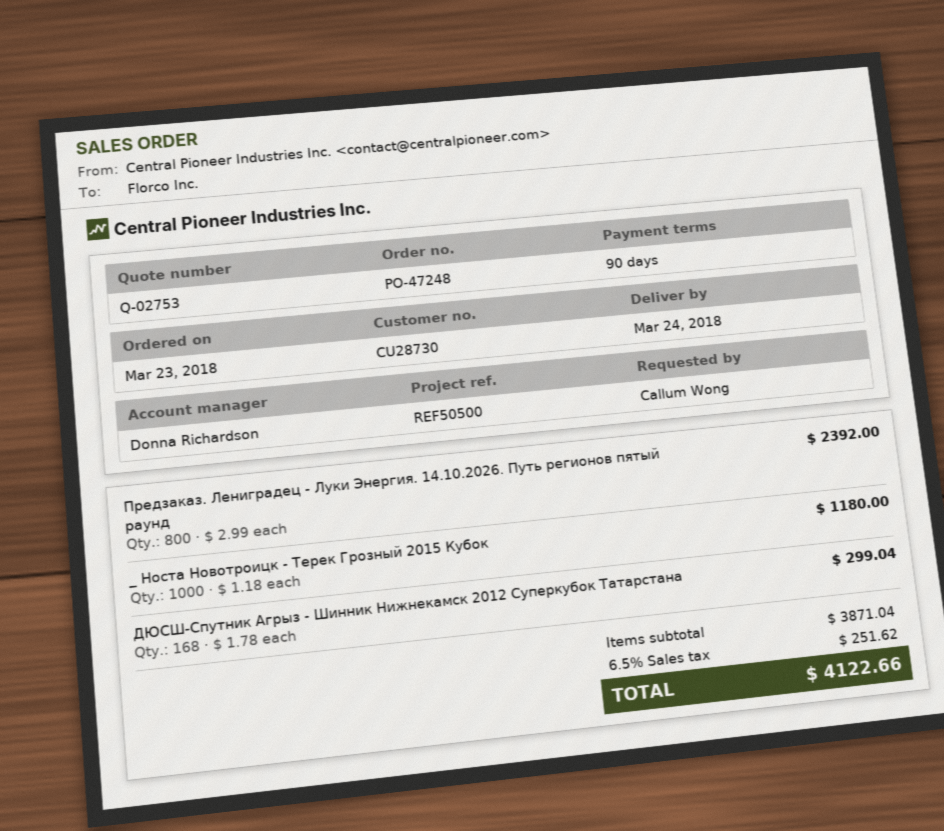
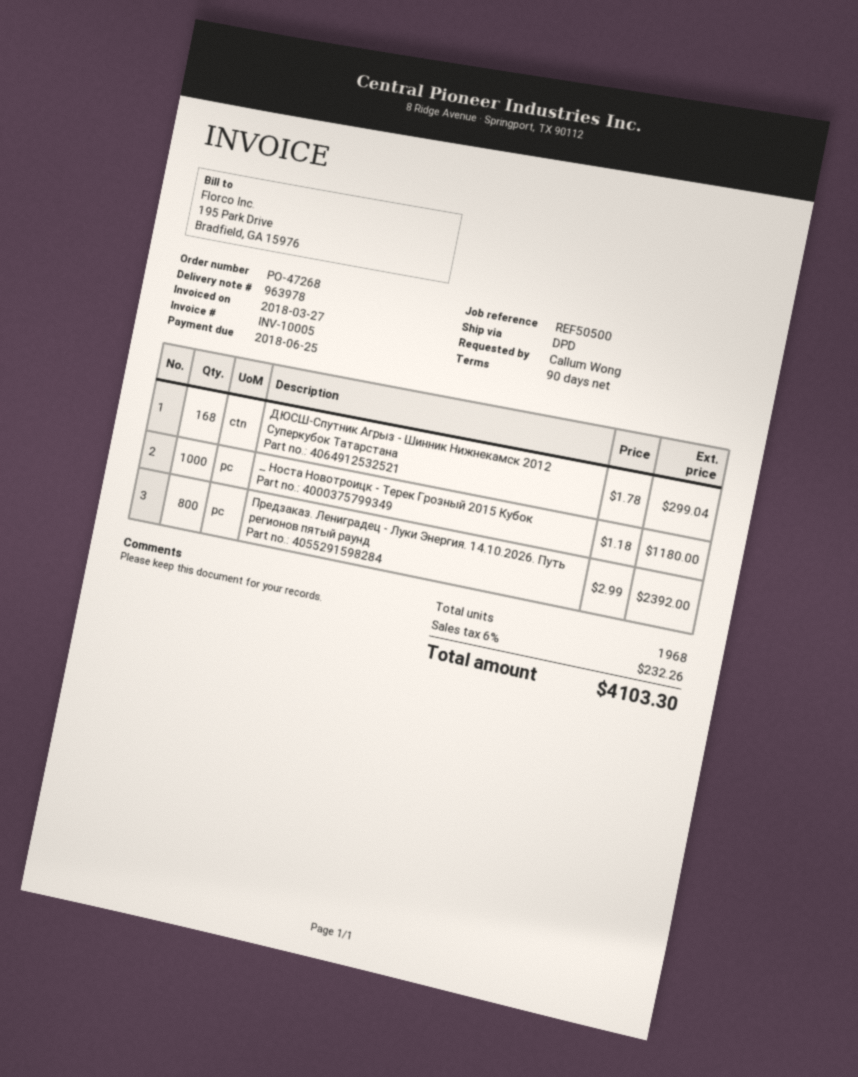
order number: PO-47248 -> PO-47268
tax: 6.5% = 251.62 -> 6% = 232.26
total: 4122.66 -> 4103.30

